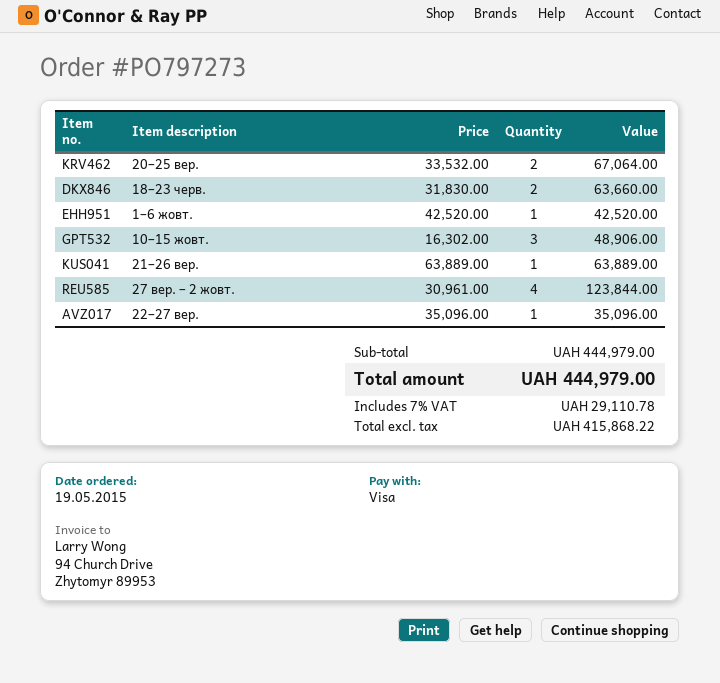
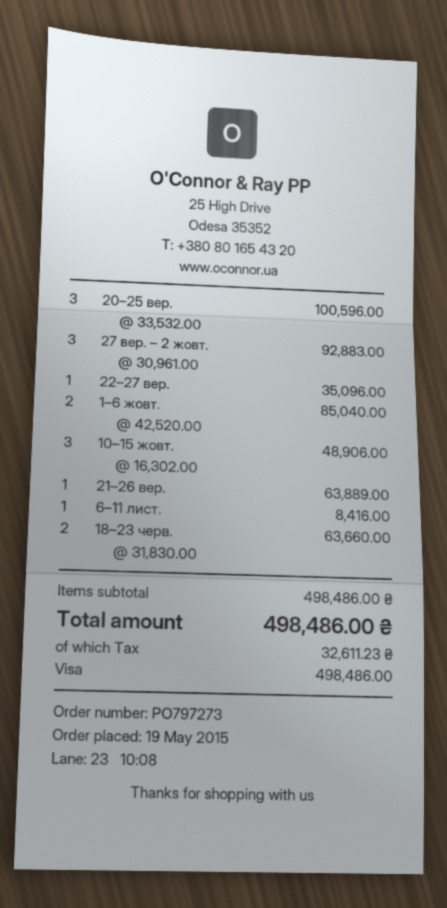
20–25 вер.: 2 x 33532.00 = 67064.00 -> 3 x 33532.00 = 100596.00
1–6 жовт.: 1 x 42520.00 = 42520.00 -> 2 x 42520.00 = 85040.00
27 вер. – 2 жовт.: 4 x 30961.00 = 123844.00 -> 3 x 30961.00 = 92883.00
6–11 лист.: none -> 1 x 8416.00 = 8416.00
subtotal: 444979.00 -> 498486.00
tax: 29110.78 -> 32611.23
total: 444979.00 -> 498486.00

